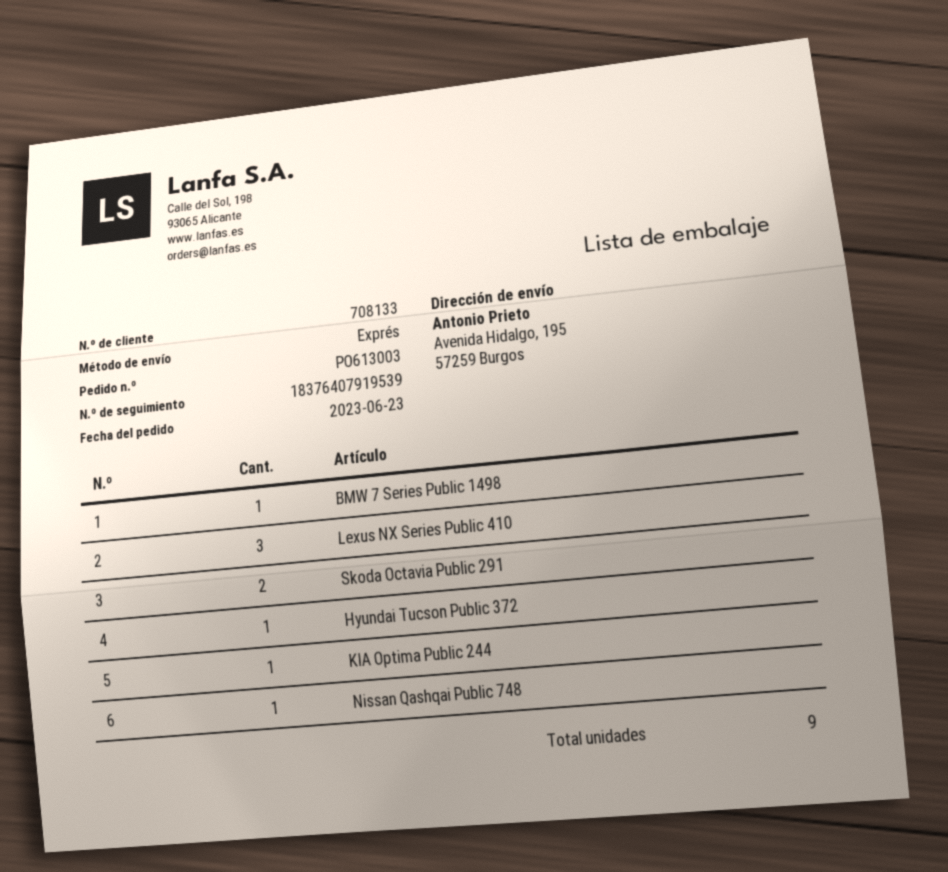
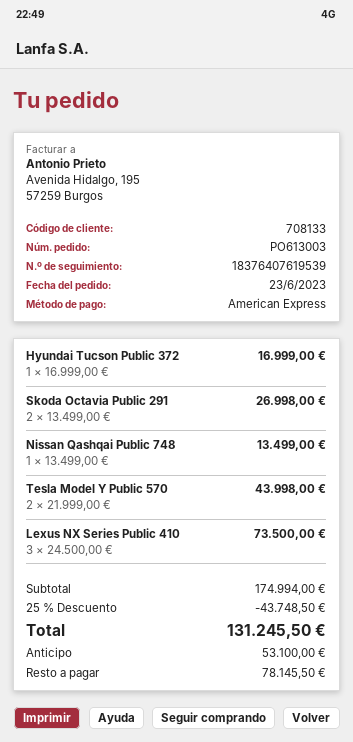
tracking number: 18376407919539 -> 18376407619539
BMW 7 Series Public 1498: 1 -> none
KIA Optima Public 244: 1 -> none
Tesla Model Y Public 570: none -> 2

